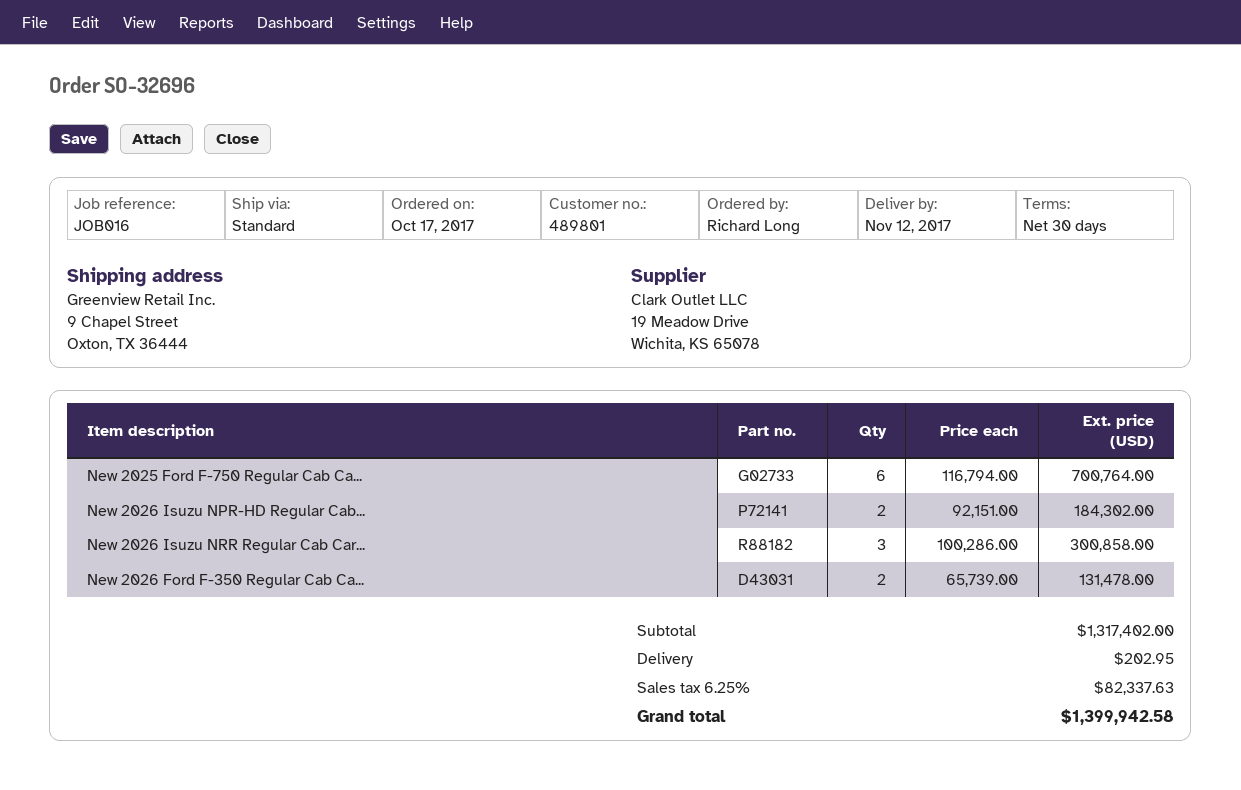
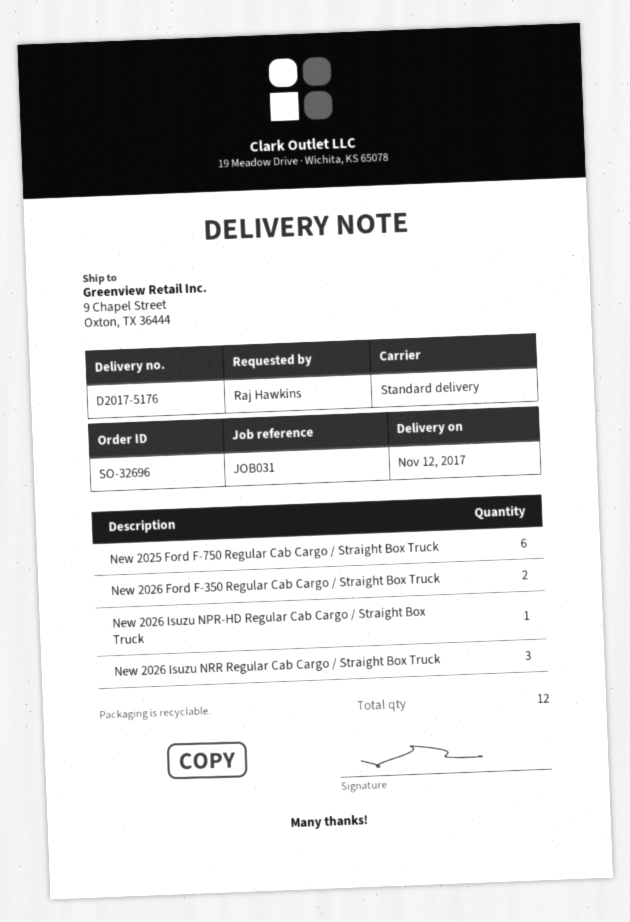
reference: JOB016 -> JOB031
ordered by: Richard Long -> Raj Hawkins
New 2026 Isuzu NPR-HD Regular Cab...: 2 -> 1

